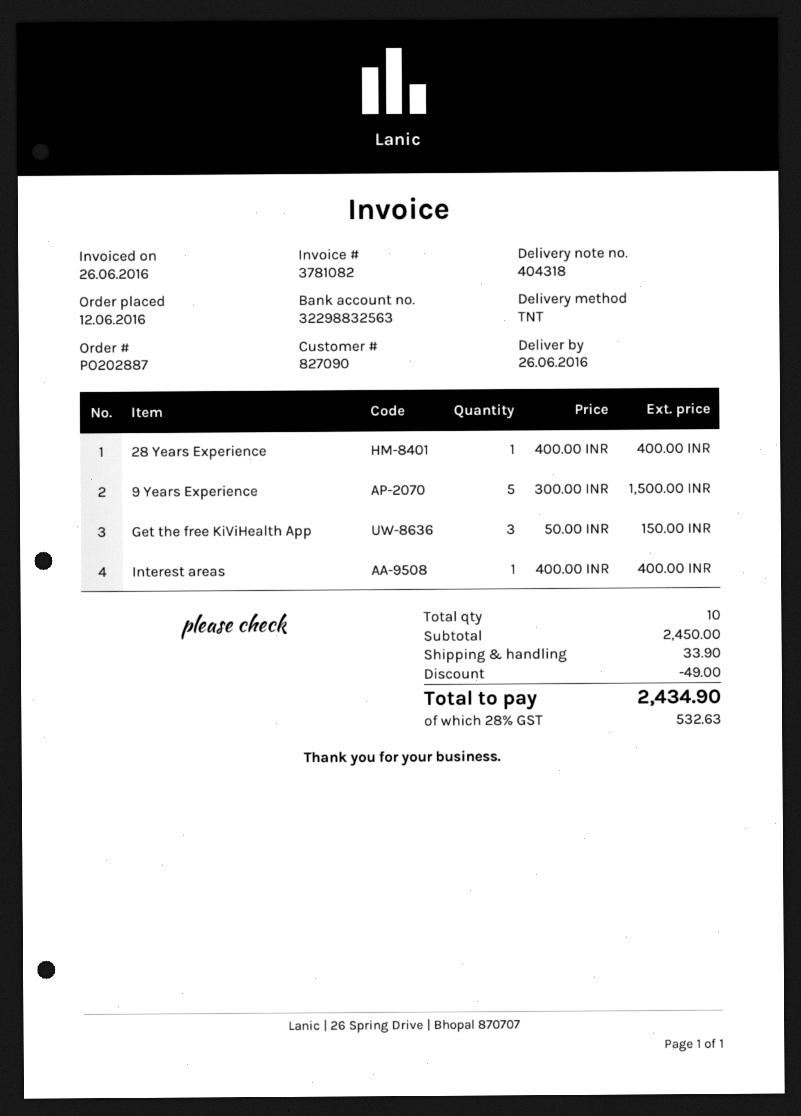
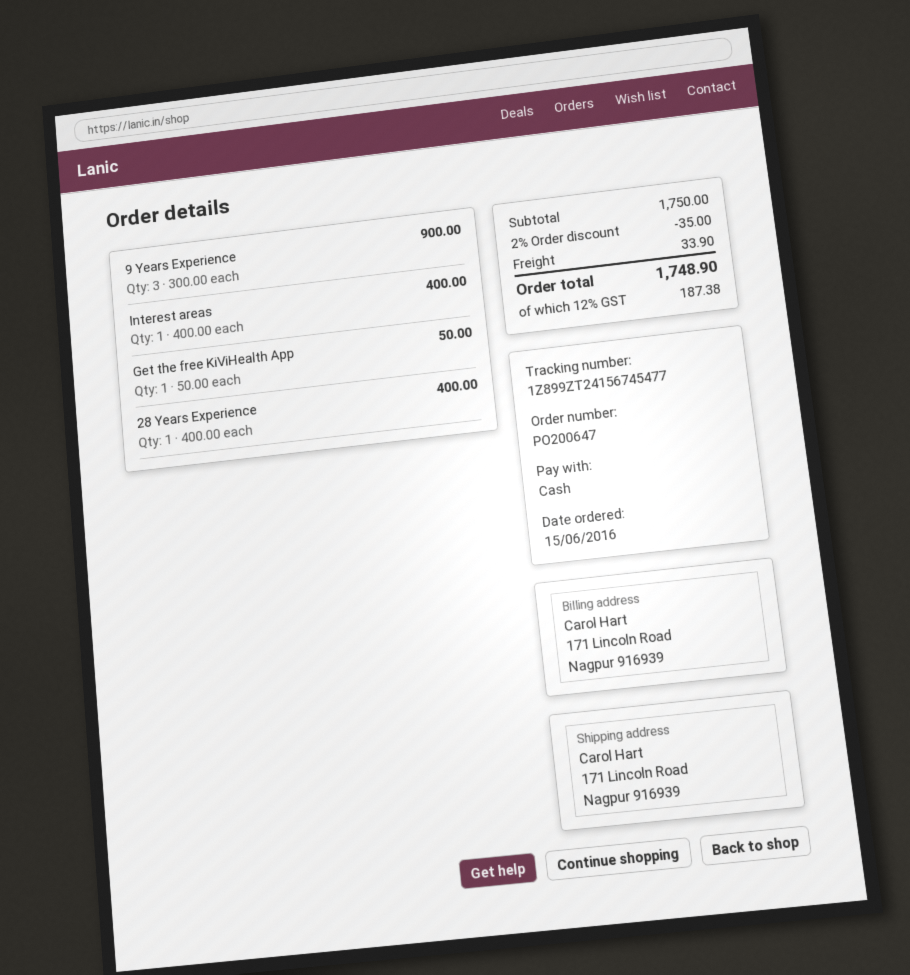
order number: PO202887 -> PO200647
order date: 2016-06-12 -> 2016-06-15
9 Years Experience: 5 x 300.00 = 1500.00 -> 3 x 300.00 = 900.00
Get the free KiViHealth App: 3 x 50.00 = 150.00 -> 1 x 50.00 = 50.00
subtotal: 2450.00 -> 1750.00
discount: 49.00 -> 35.00
tax: 28% = 532.63 -> 12% = 187.38
total: 2434.90 -> 1748.90

